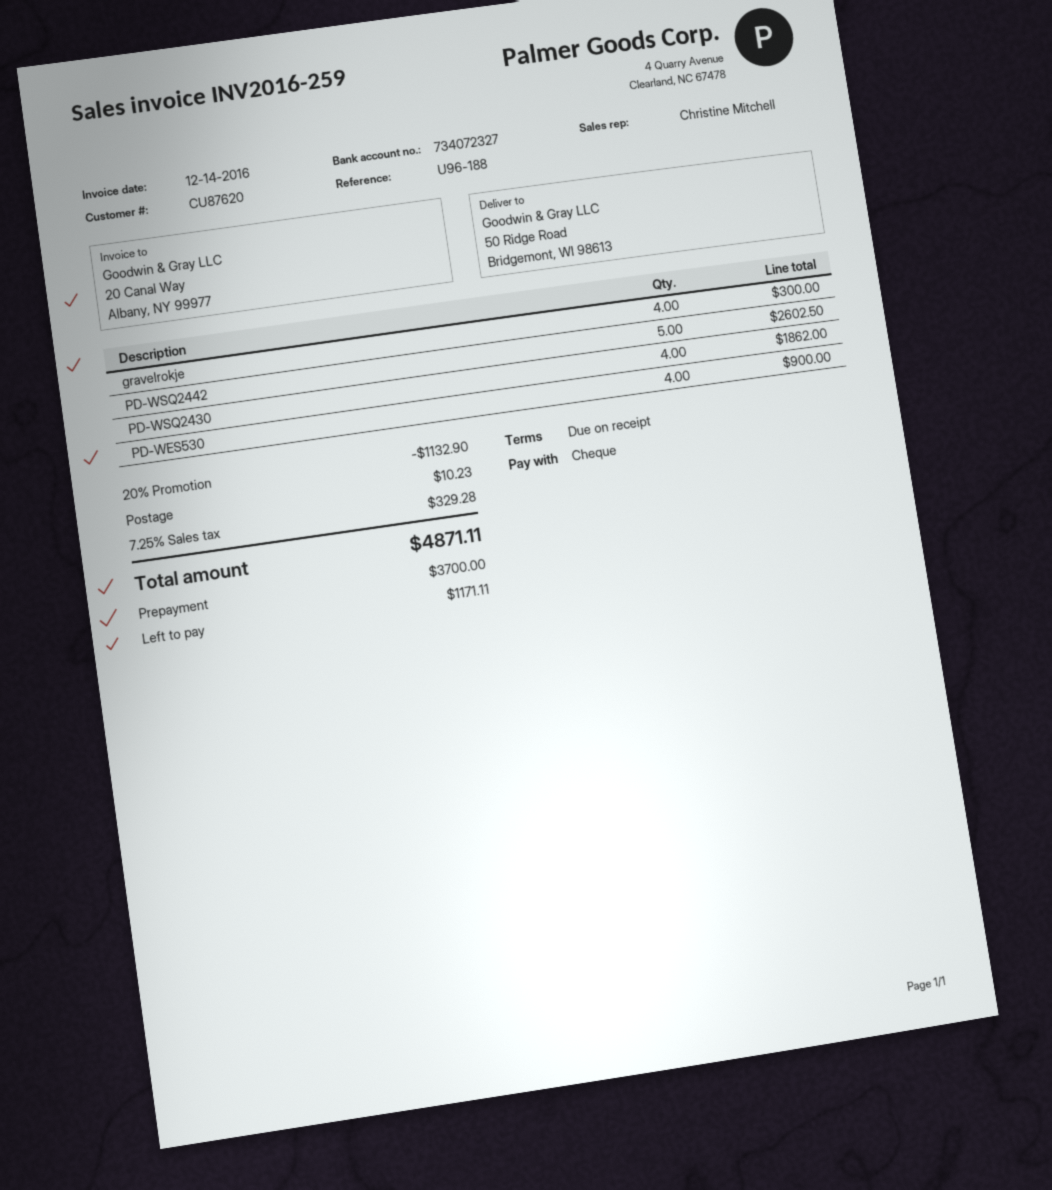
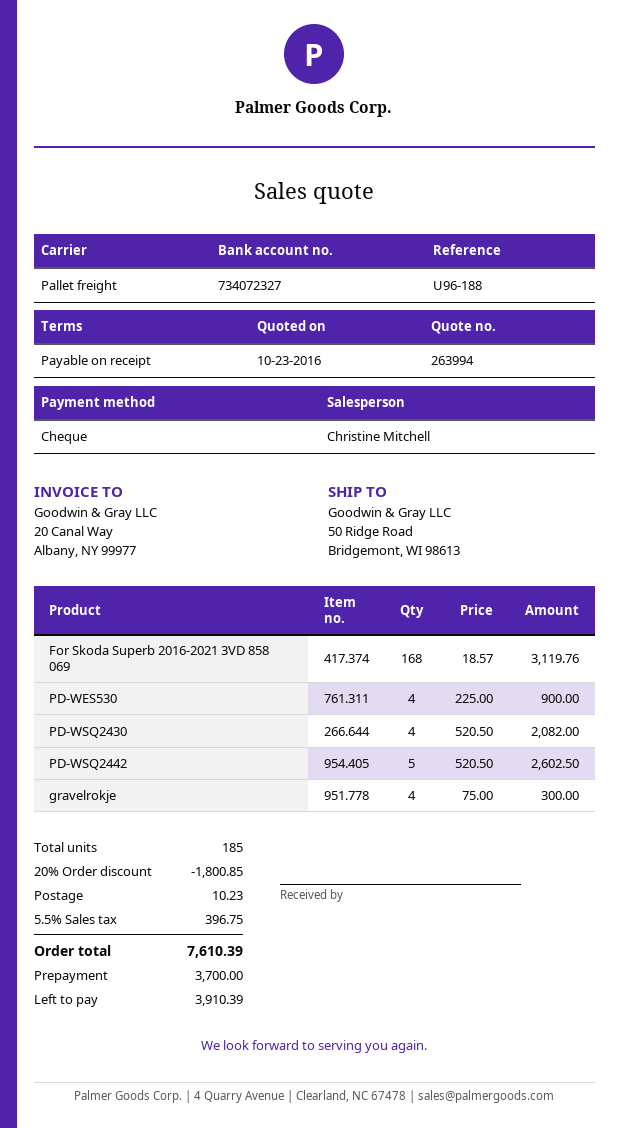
PD-WSQ2430: 4 for 1862.00 -> 4 for 2082.00
For Skoda Superb 2016-2021 3VD 858 069: none -> 168 for 3119.76
discount: 20% = 1132.90 -> 20% = 1800.85
tax: 7.25% = 329.28 -> 5.5% = 396.75
total: 4871.11 -> 7610.39
balance: 1171.11 -> 3910.39

